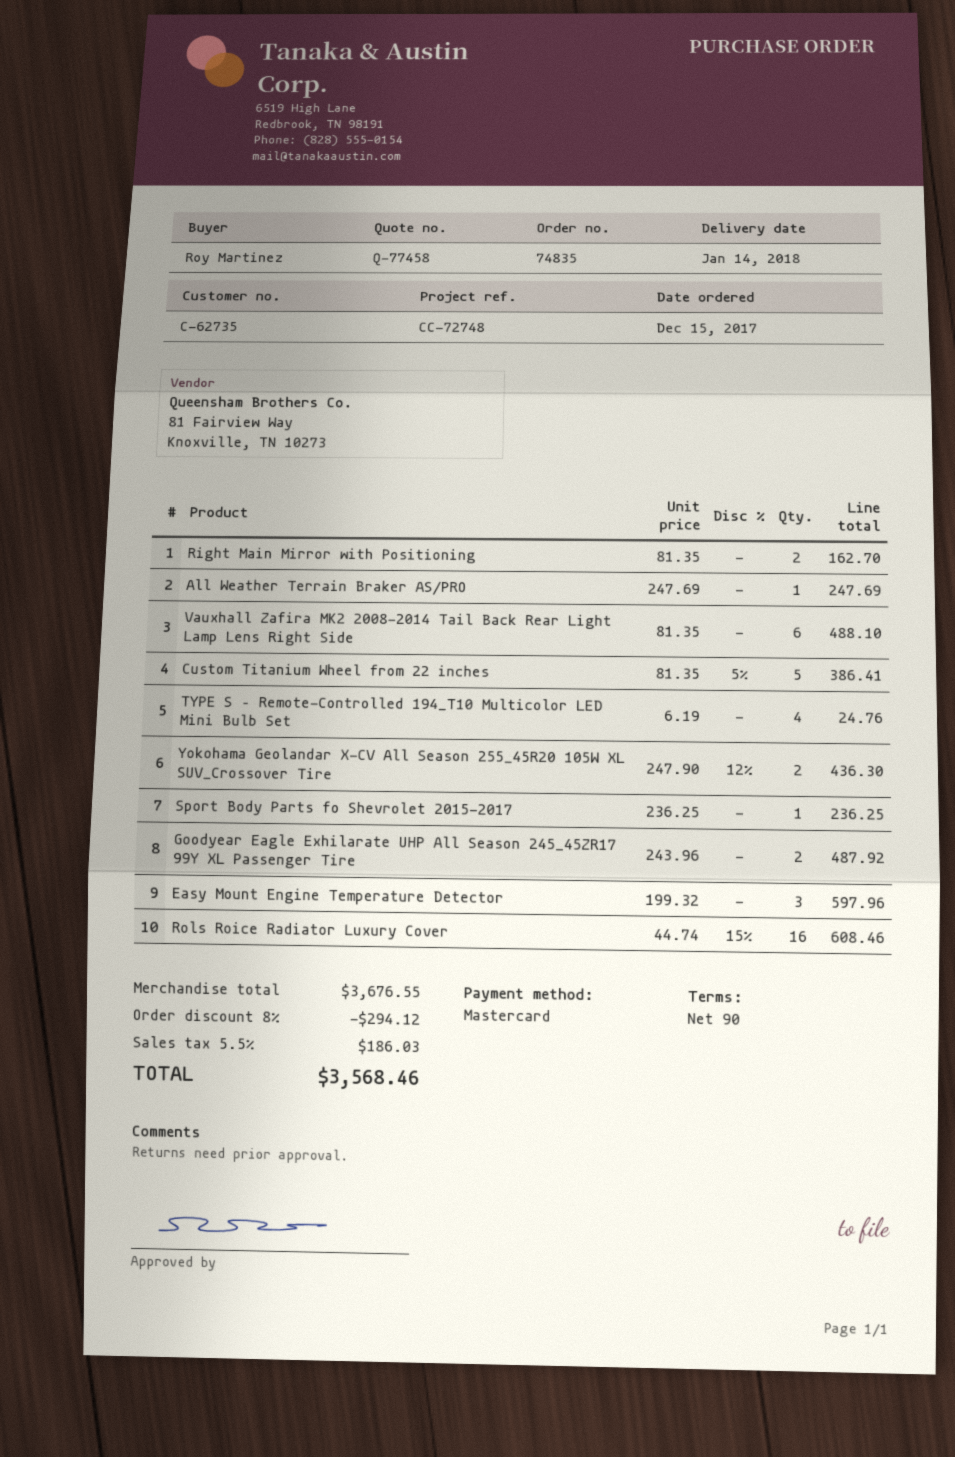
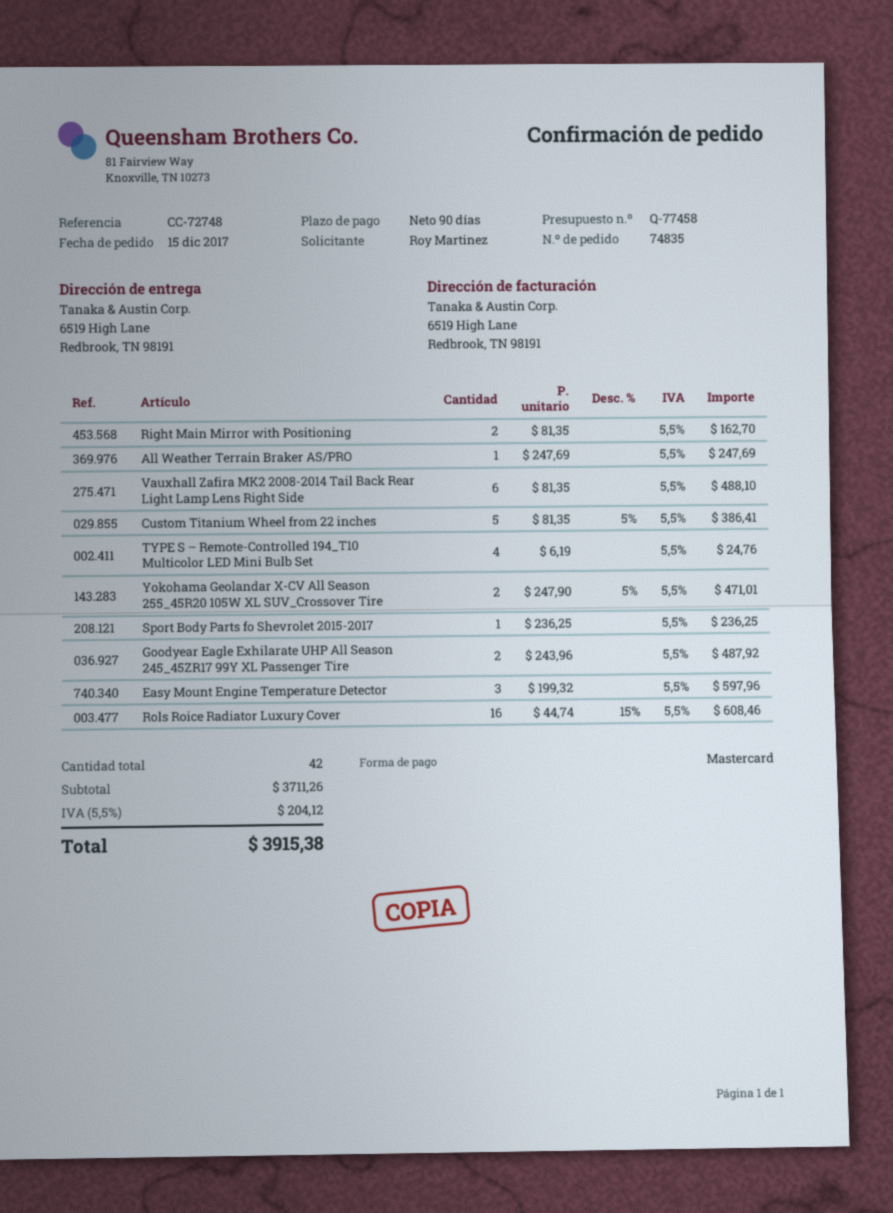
Yokohama Geolandar X-CV All Season 255_45R20 105W XL SUV_Crossover Tire: 2 x 247.90 - 12% = 436.30 -> 2 x 247.90 - 5% = 471.01
subtotal: 3676.55 -> 3711.26
discount: 8% = 294.12 -> none
tax: 5.5% = 186.03 -> 5.5% = 204.12
total: 3568.46 -> 3915.38

